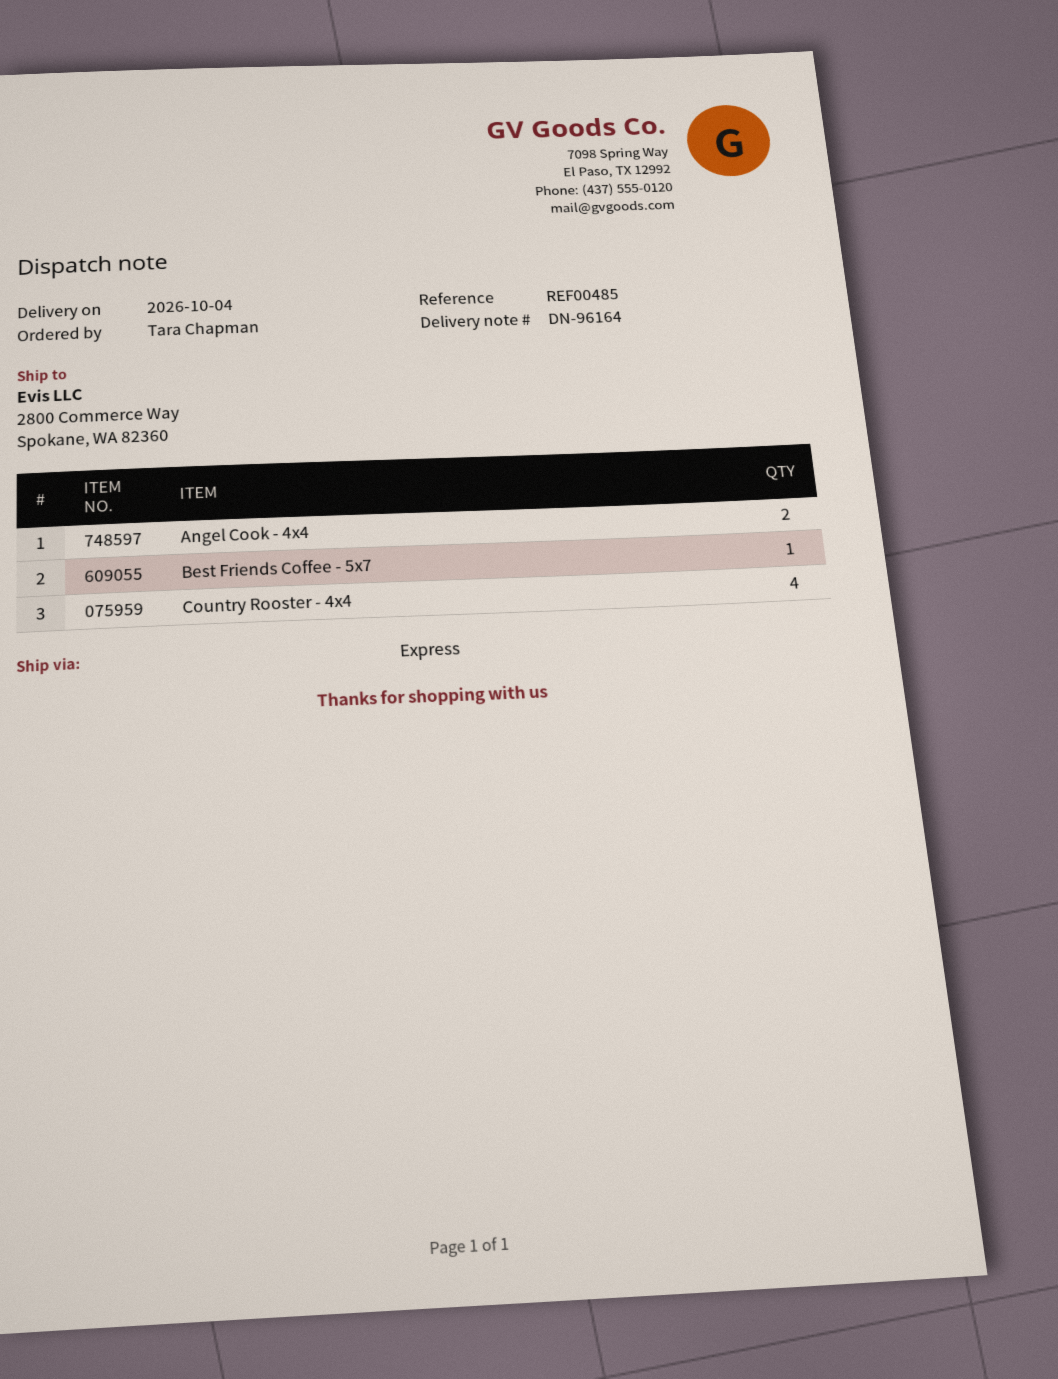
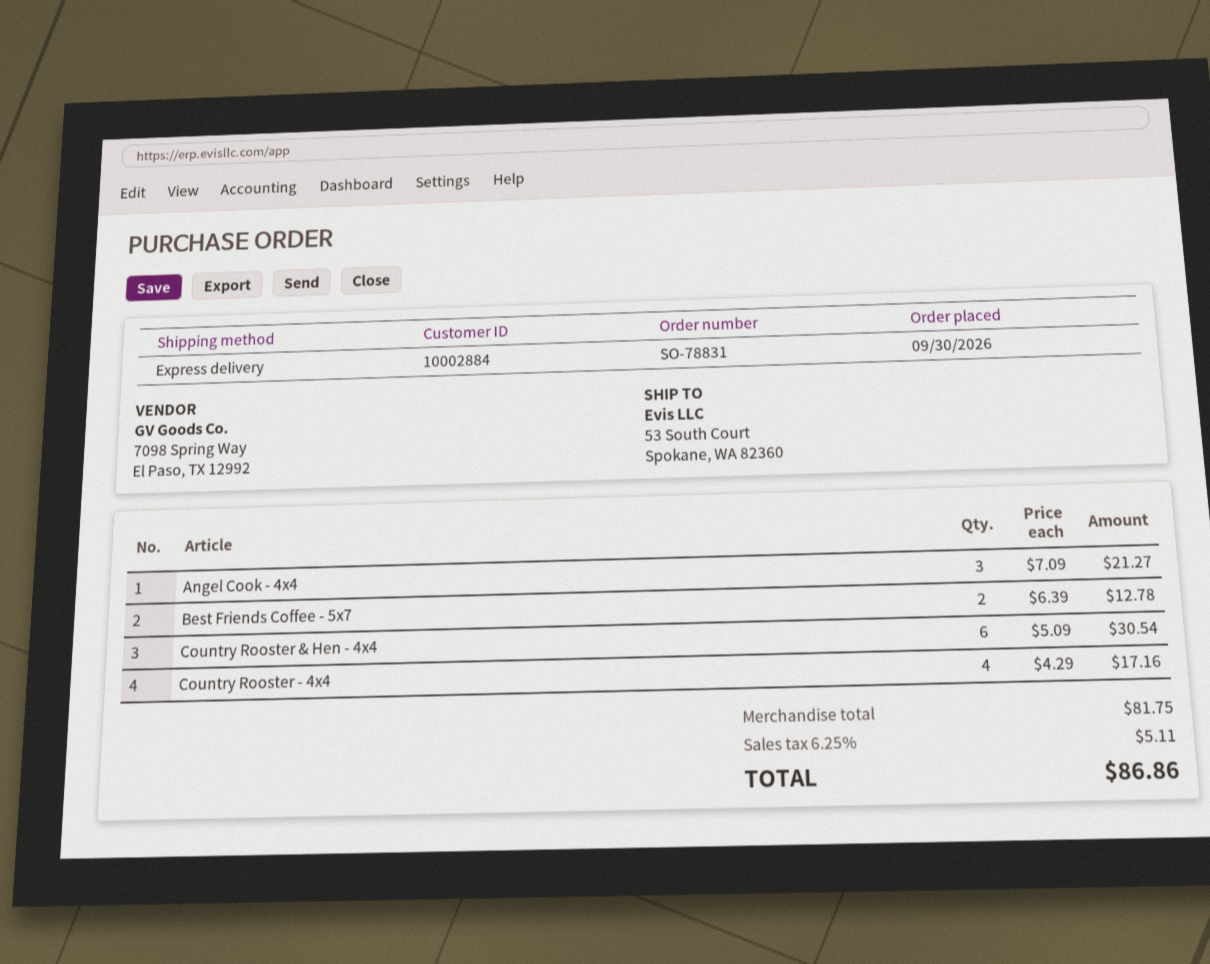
ship to: 2800 Commerce Way, Spokane, WA 82360 -> 53 South Court, Spokane, WA 82360
Angel Cook - 4x4: 2 -> 3
Best Friends Coffee - 5x7: 1 -> 2
Country Rooster & Hen - 4x4: none -> 6

